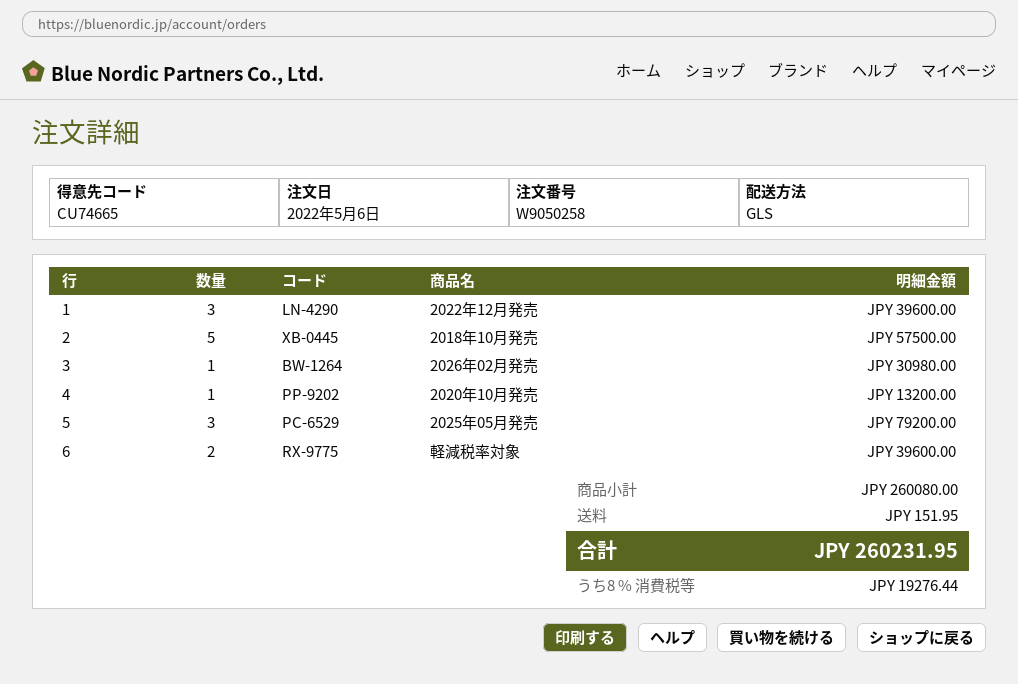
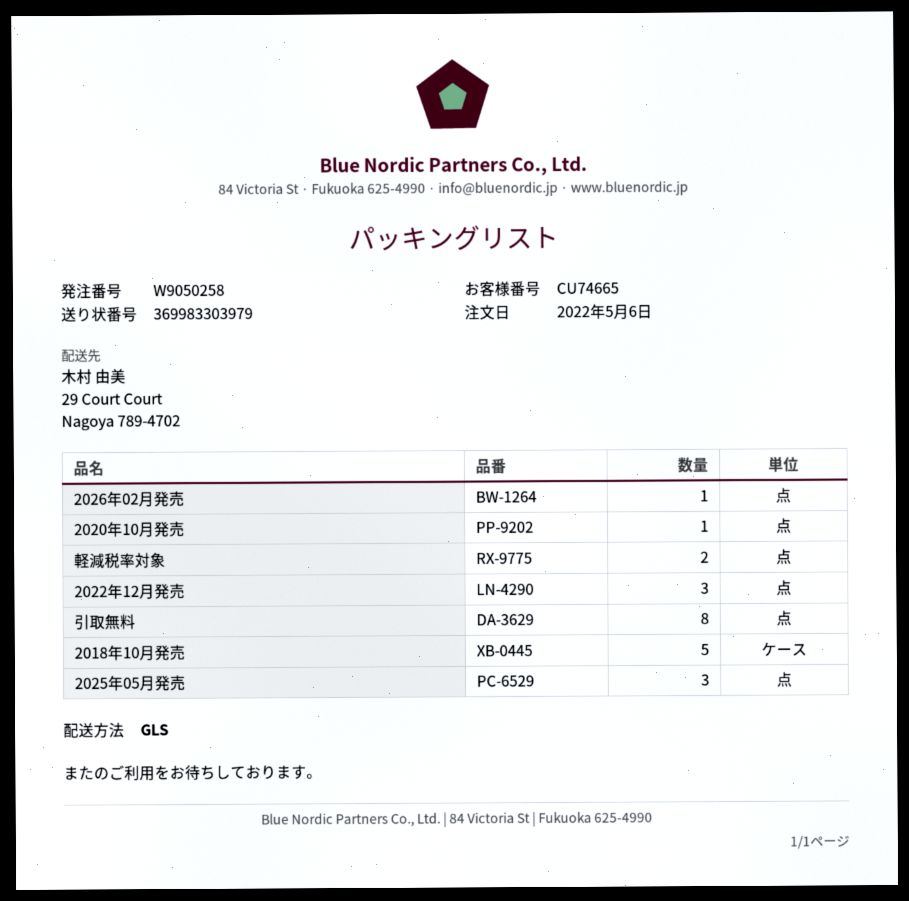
引取無料: none -> 8

